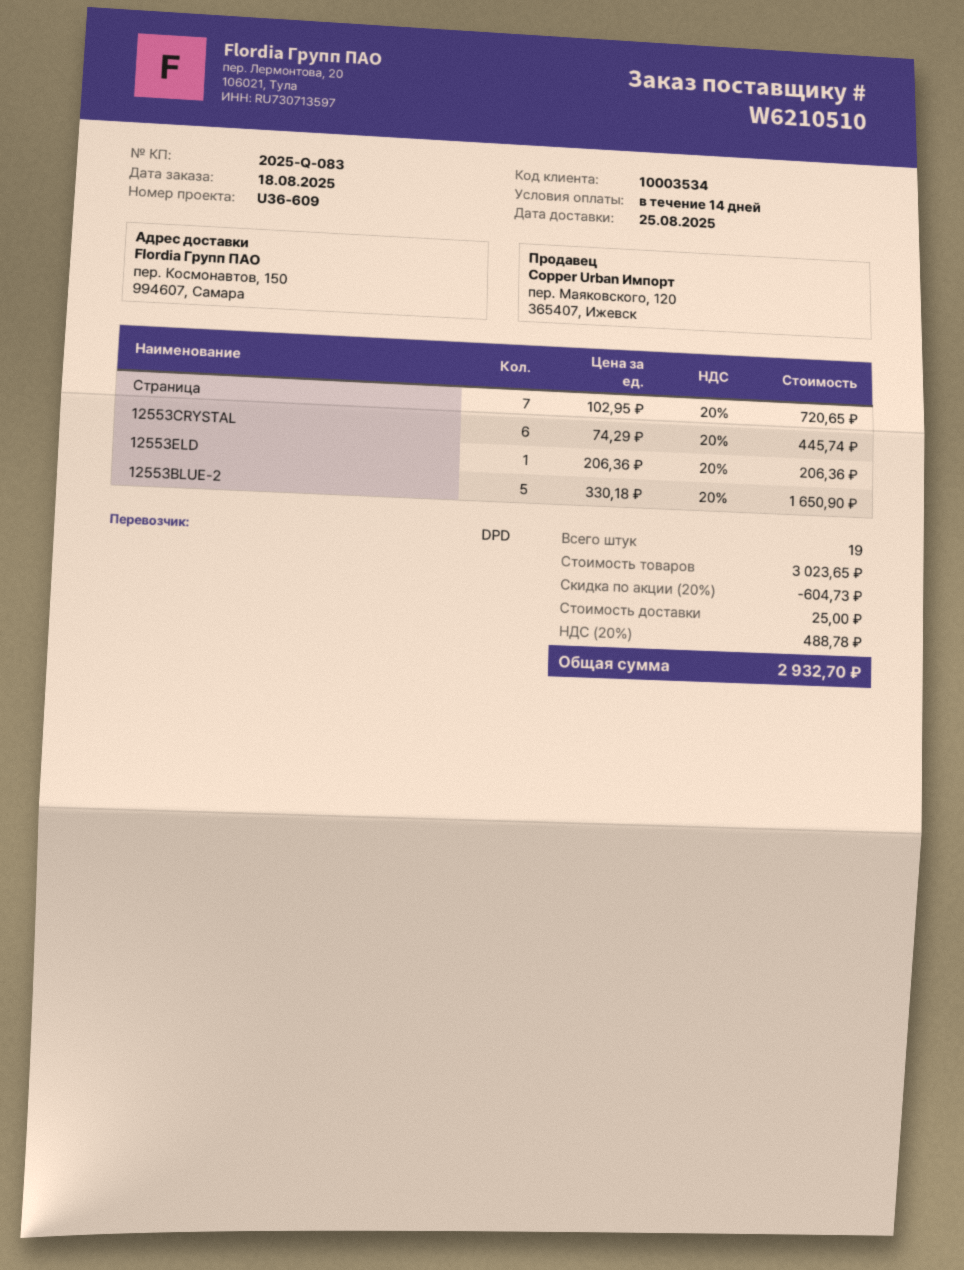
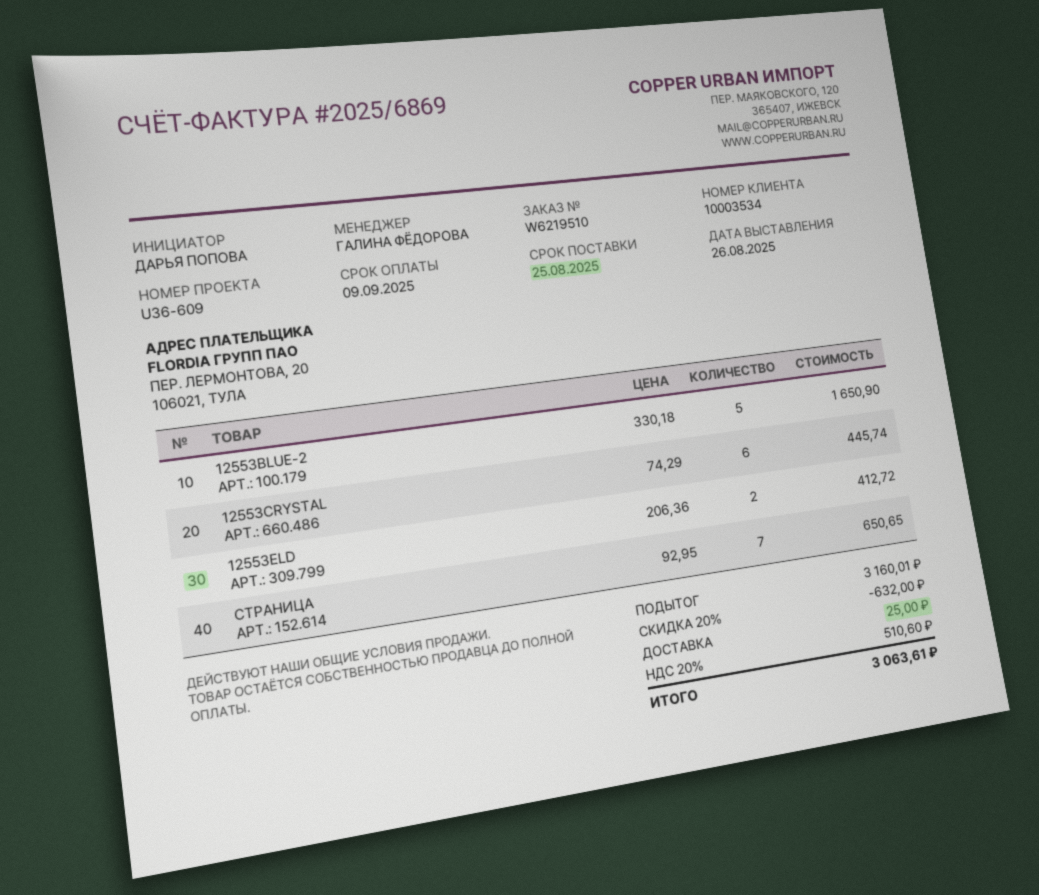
order number: W6210510 -> W6219510
Страница: 7 x 102.95 = 720.65 -> 7 x 92.95 = 650.65
12553ELD: 1 x 206.36 = 206.36 -> 2 x 206.36 = 412.72
subtotal: 3023.65 -> 3160.01
discount: 20% = 604.73 -> 20% = 632.00
tax: 20% = 488.78 -> 20% = 510.60
total: 2932.70 -> 3063.61

